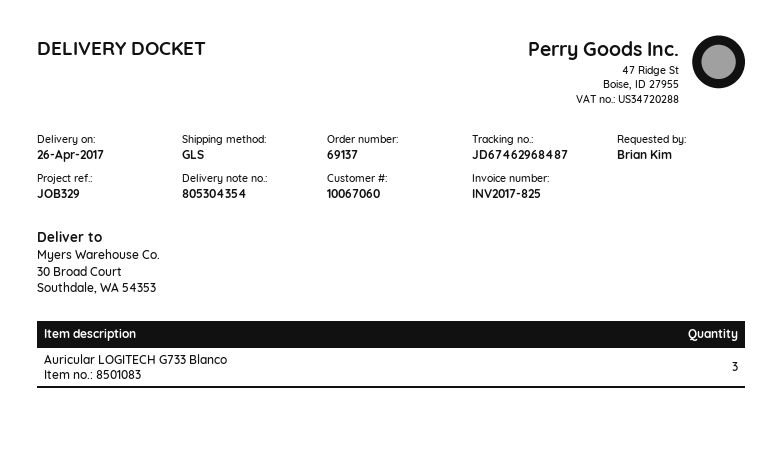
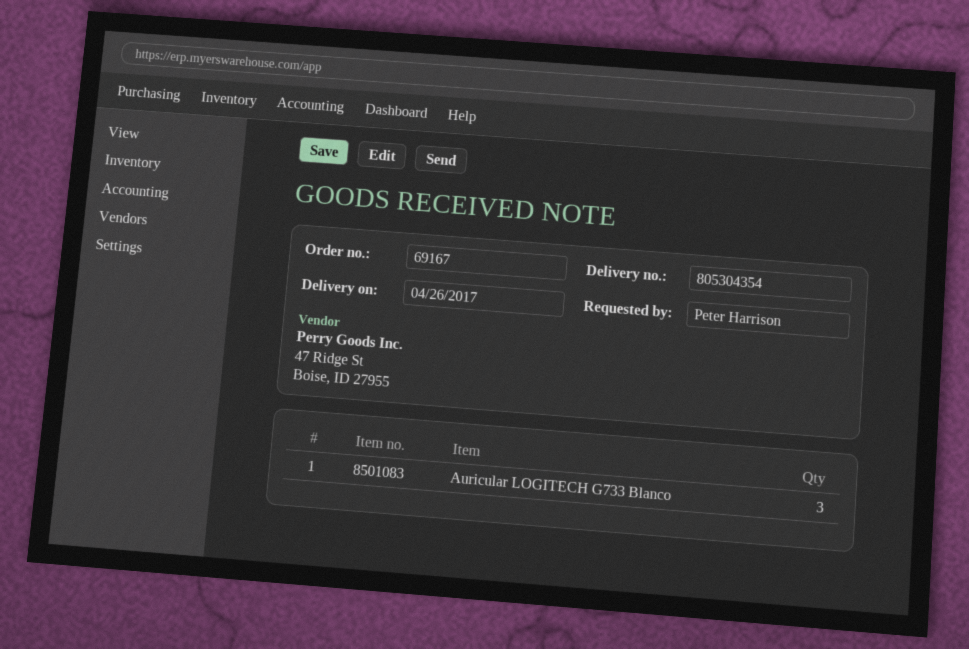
order number: 69137 -> 69167
ordered by: Brian Kim -> Peter Harrison

